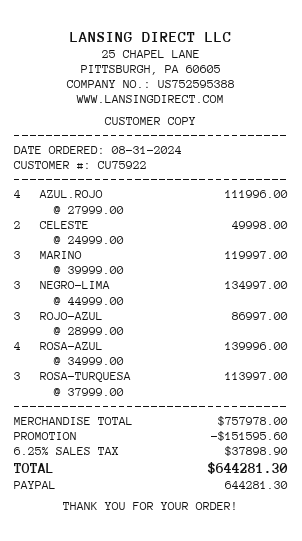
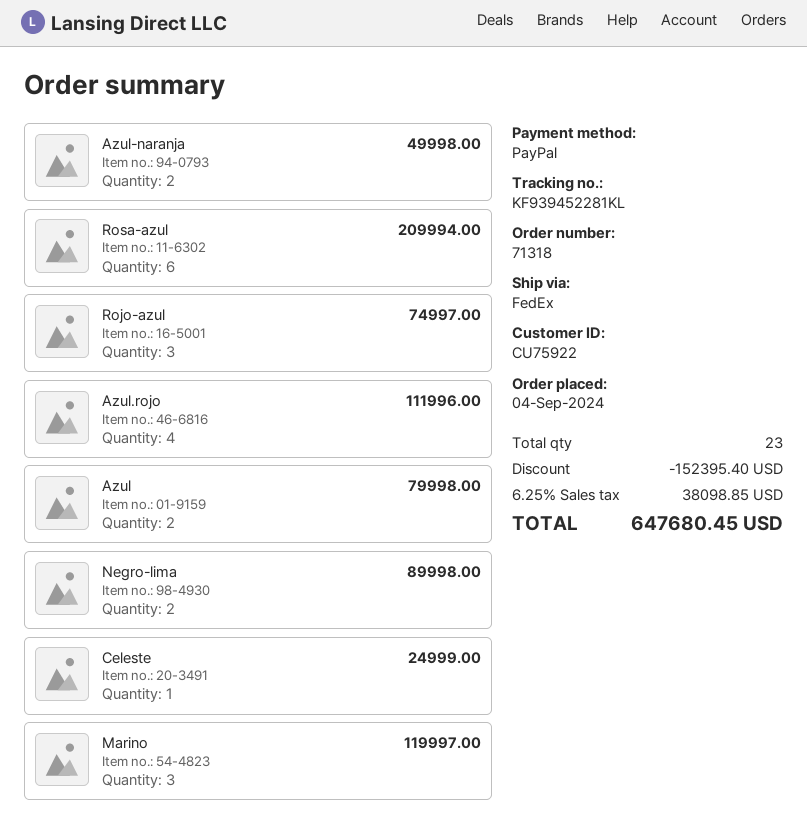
order date: 2024-08-31 -> 2024-09-04
CELESTE: 2 for 49998.00 -> 1 for 24999.00
NEGRO-LIMA: 3 for 134997.00 -> 2 for 89998.00
ROJO-AZUL: 3 for 86997.00 -> 3 for 74997.00
ROSA-AZUL: 4 for 139996.00 -> 6 for 209994.00
ROSA-TURQUESA: 3 for 113997.00 -> none
Azul-naranja: none -> 2 for 49998.00
Azul: none -> 2 for 79998.00
discount: 151595.60 -> 152395.40
tax: 6.25% = 37898.90 -> 6.25% = 38098.85
total: 644281.30 -> 647680.45

